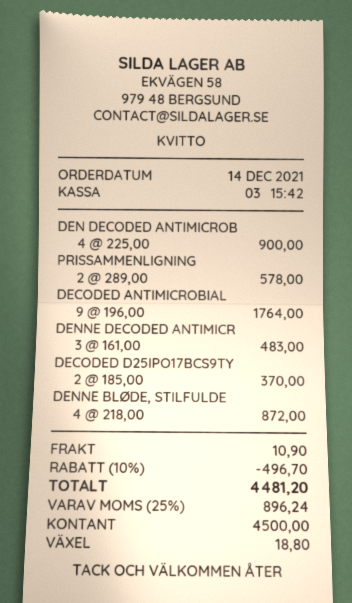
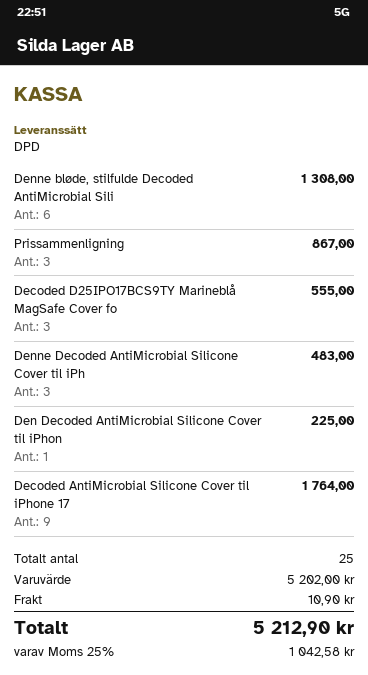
DEN DECODED ANTIMICROB: 4 for 900.00 -> 1 for 225.00
PRISSAMMENLIGNING: 2 for 578.00 -> 3 for 867.00
DECODED D25IPO17BCS9TY: 2 for 370.00 -> 3 for 555.00
DENNE BLØDE, STILFULDE: 4 for 872.00 -> 6 for 1308.00
discount: 10% = 496.70 -> none
tax: 25% = 896.24 -> 25% = 1042.58
total: 4481.20 -> 5212.90

